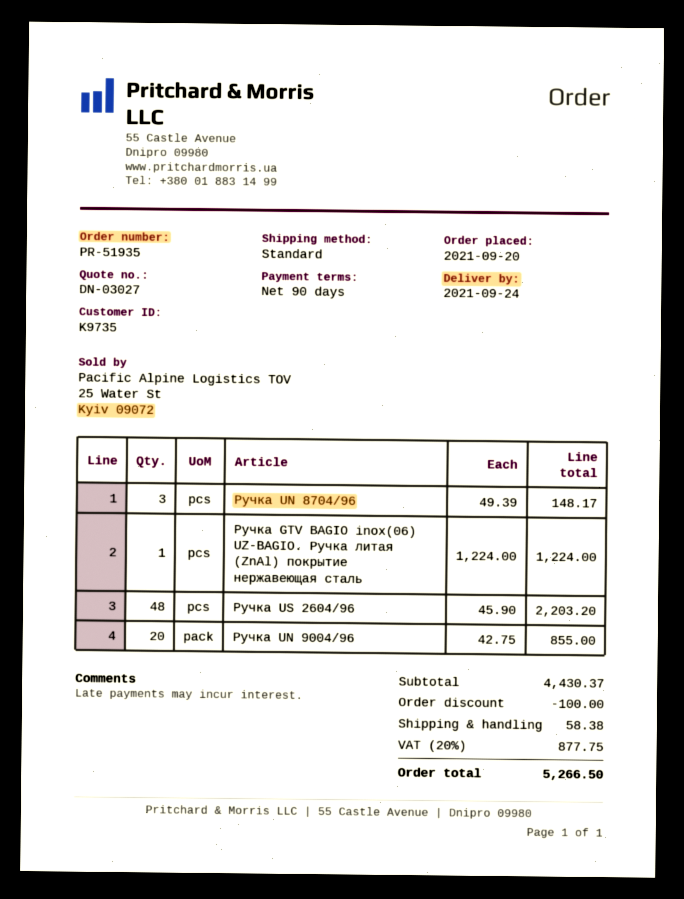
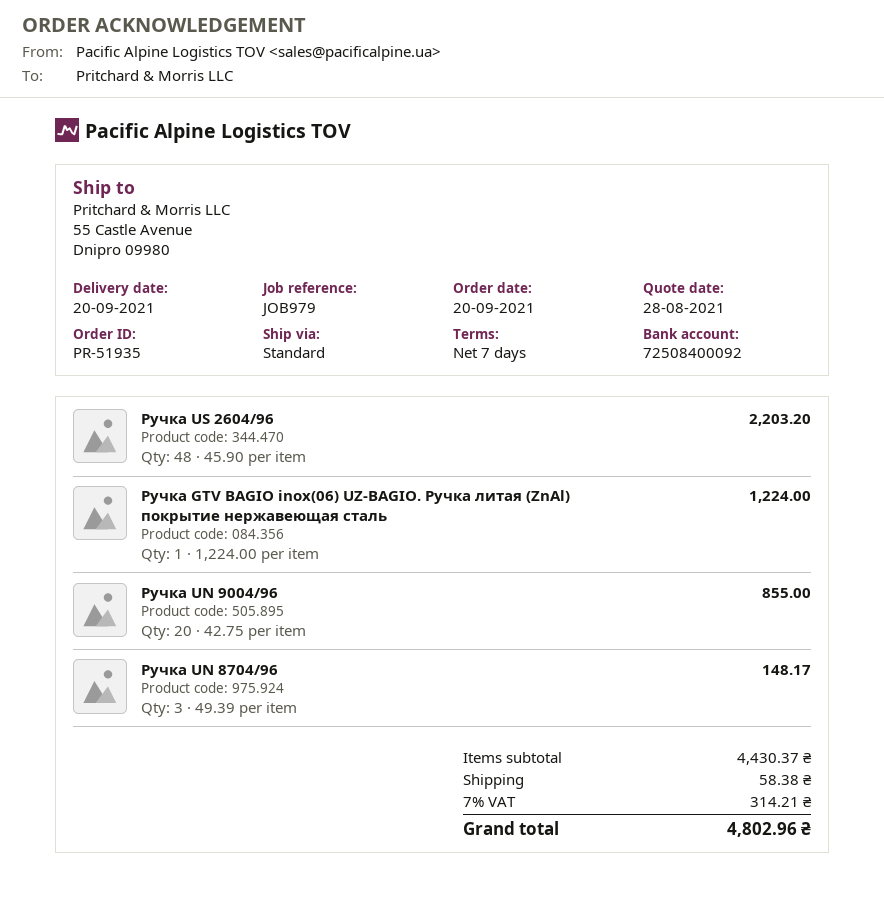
delivery date: 2021-09-24 -> 2021-09-20
payment terms: 90 days -> 7 days
discount: 100.00 -> none
tax: 20% = 877.75 -> 7% = 314.21
total: 5266.50 -> 4802.96

